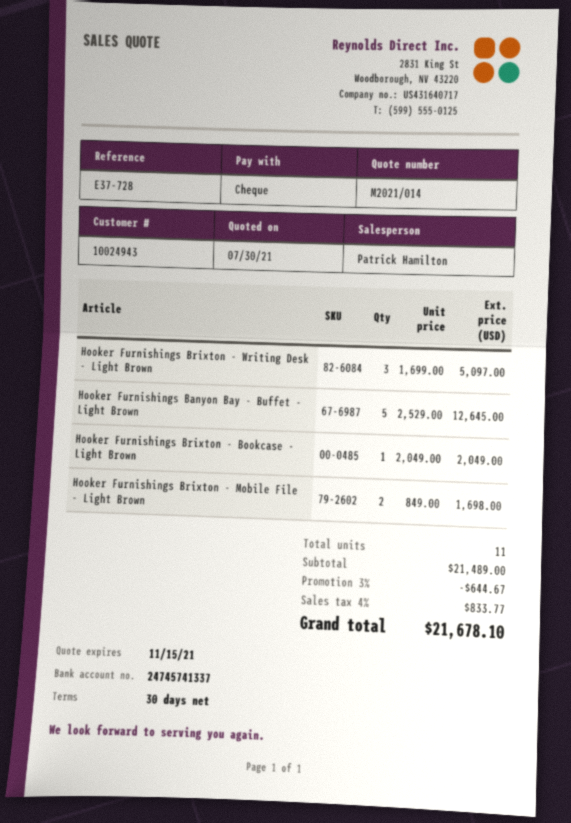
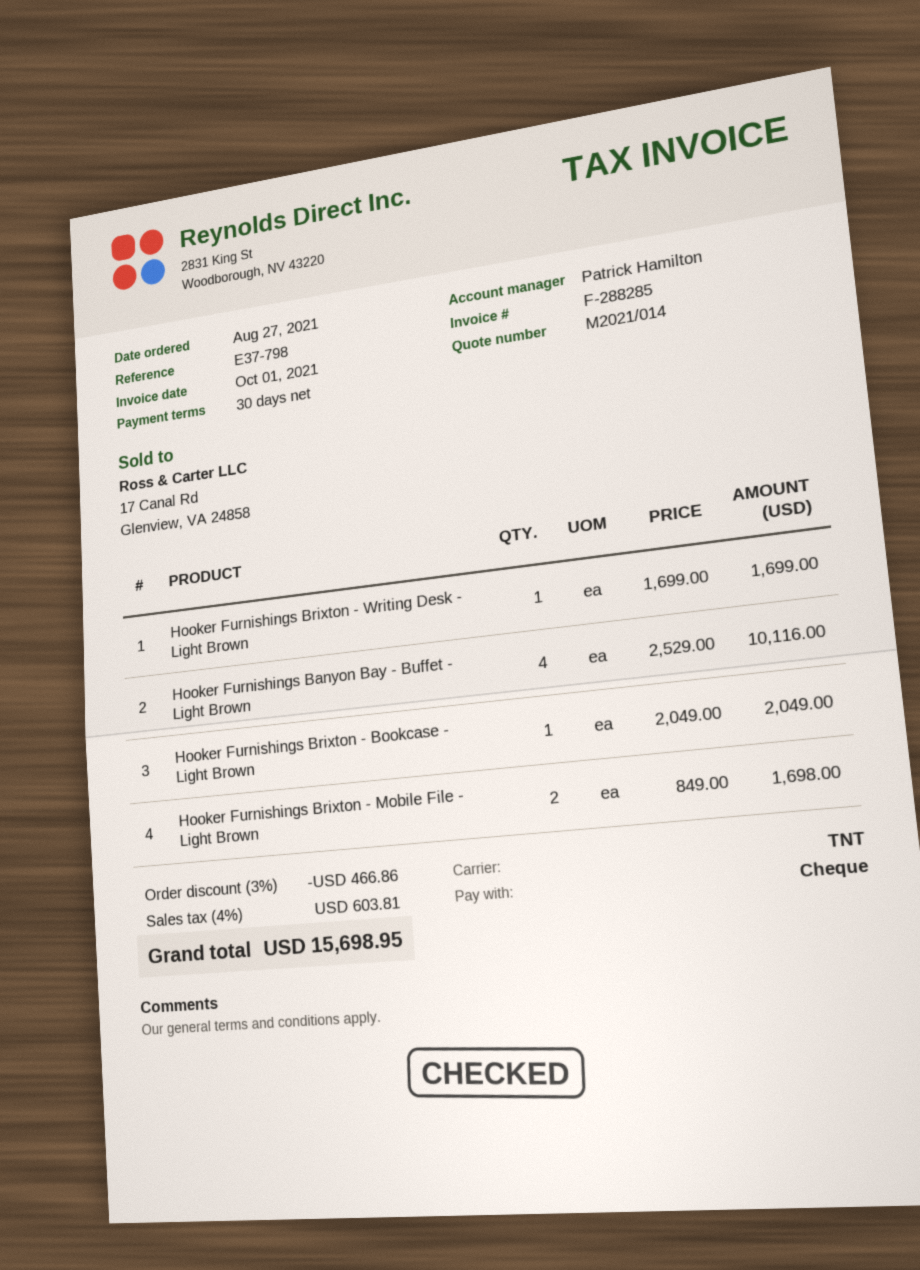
reference: E37-728 -> E37-798
Hooker Furnishings Brixton - Writing Desk - Light Brown: 3 x 1699.00 = 5097.00 -> 1 x 1699.00 = 1699.00
Hooker Furnishings Banyon Bay - Buffet - Light Brown: 5 x 2529.00 = 12645.00 -> 4 x 2529.00 = 10116.00
discount: 3% = 644.67 -> 3% = 466.86
tax: 4% = 833.77 -> 4% = 603.81
total: 21678.10 -> 15698.95

